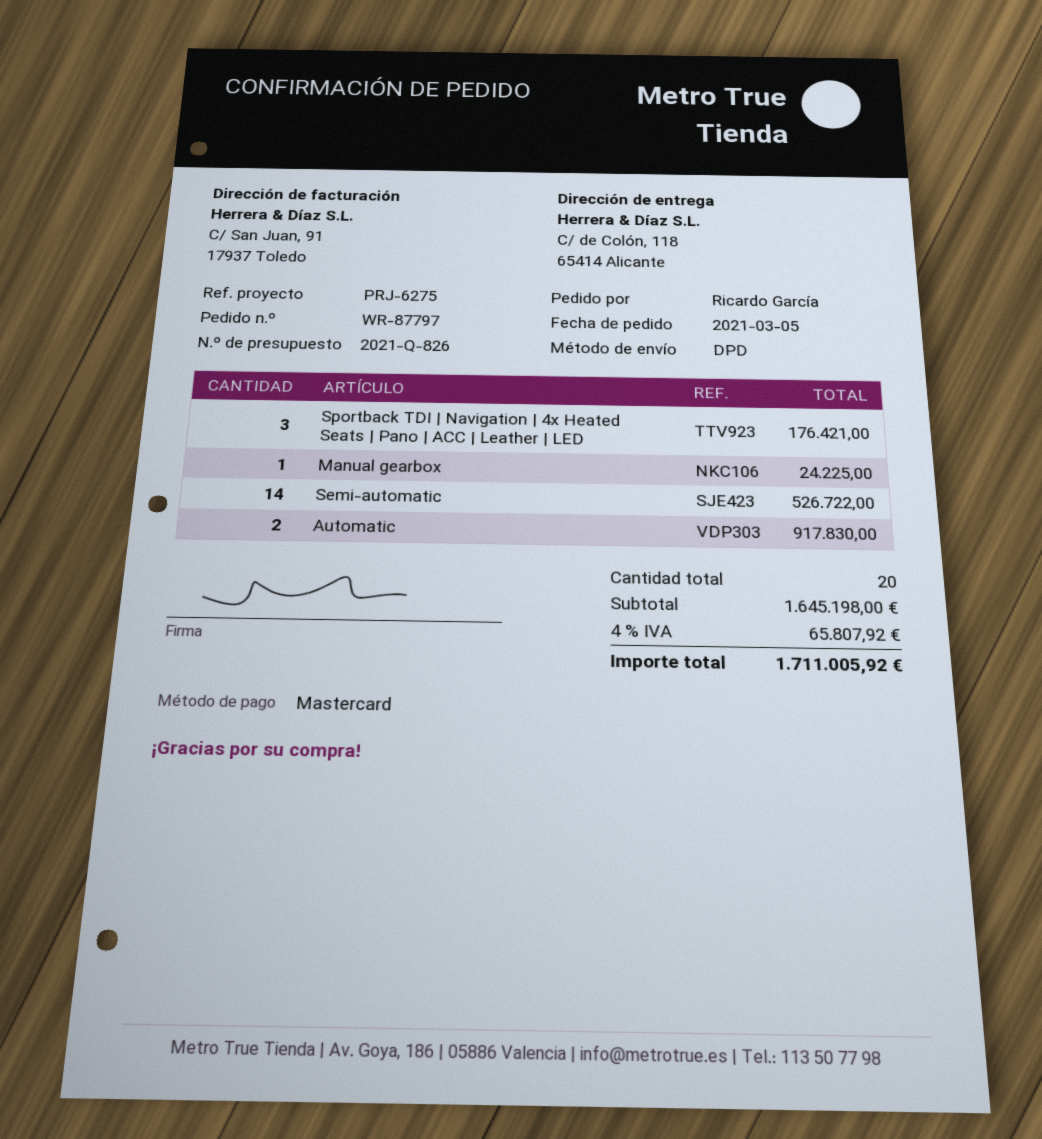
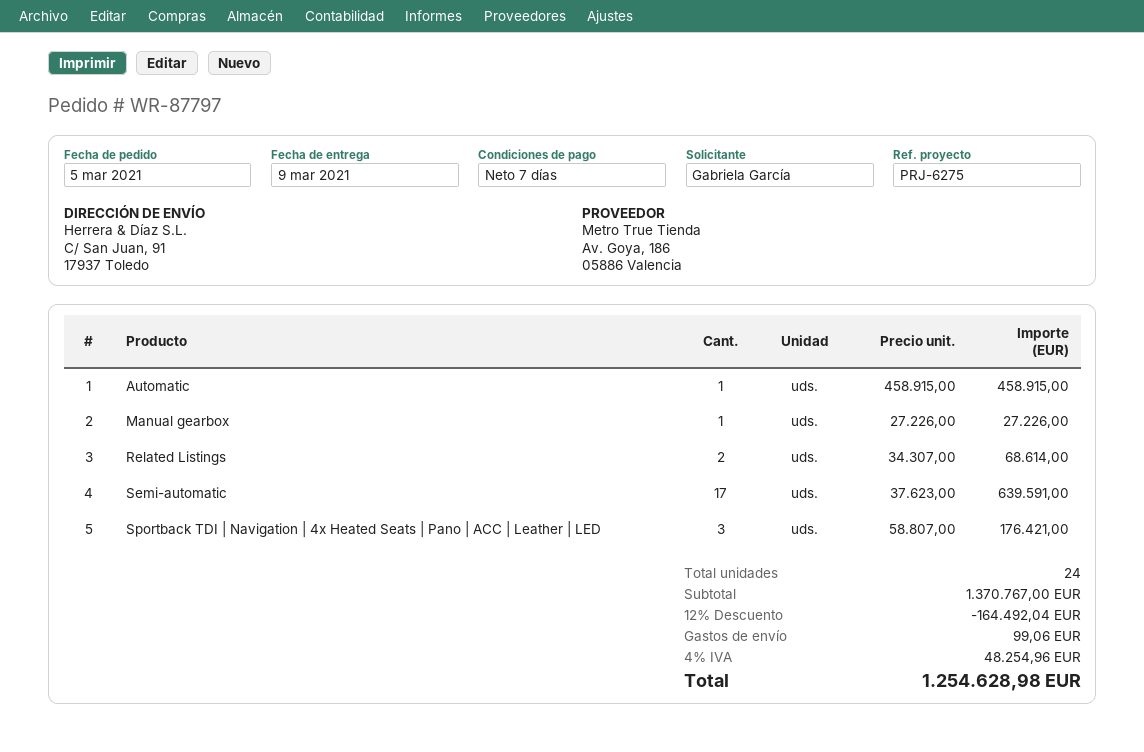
ordered by: Ricardo García -> Gabriela García
ship to: C/ de Colón, 118, 65414 Alicante -> C/ San Juan, 91, 17937 Toledo
Manual gearbox: 1 for 24225.00 -> 1 for 27226.00
Semi-automatic: 14 for 526722.00 -> 17 for 639591.00
Automatic: 2 for 917830.00 -> 1 for 458915.00
Related Listings: none -> 2 for 68614.00
total quantity: 20 -> 24
subtotal: 1645198.00 -> 1370767.00
discount: none -> 12% = 164492.04
shipping: none -> 99.06
tax: 4% = 65807.92 -> 4% = 48254.96
total: 1711005.92 -> 1254628.98

